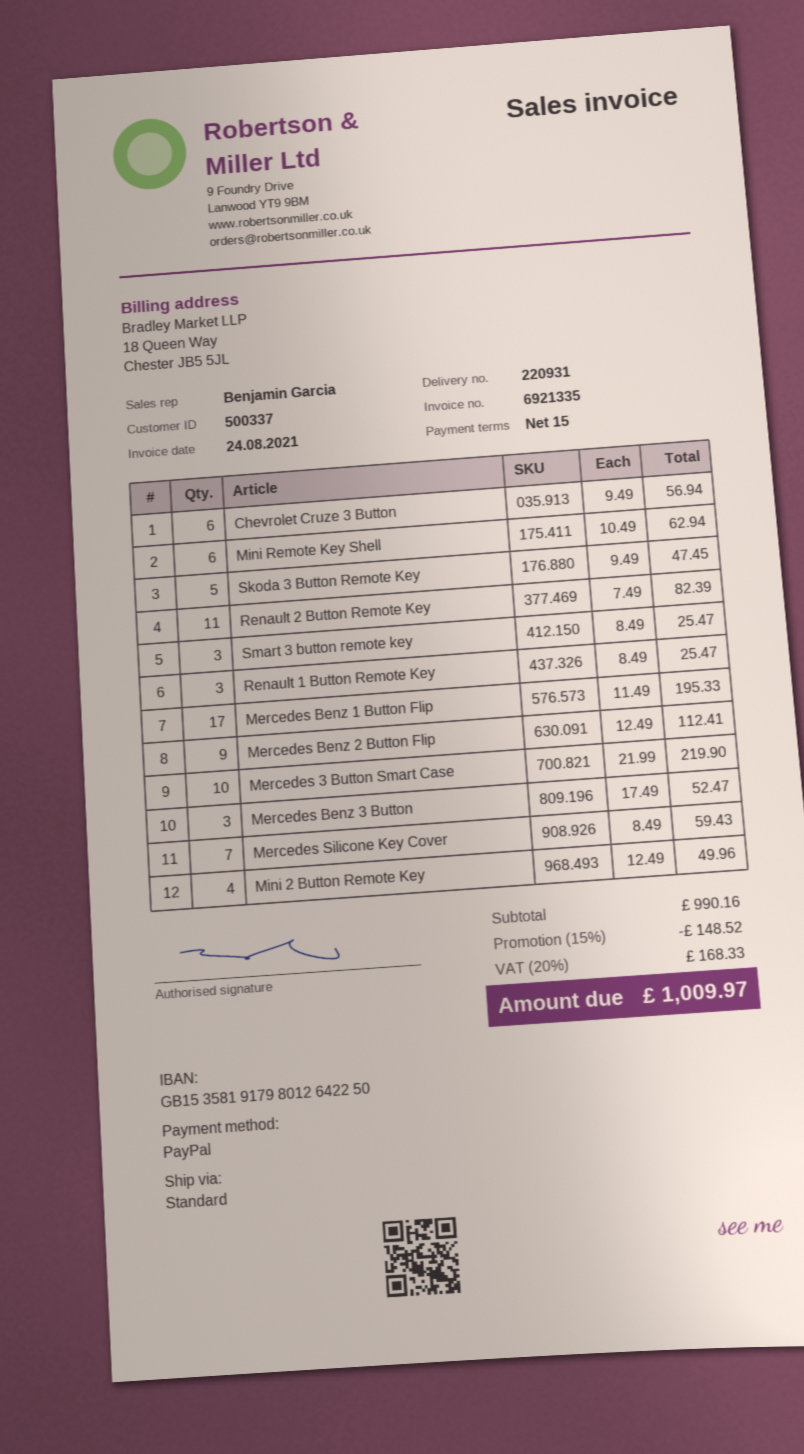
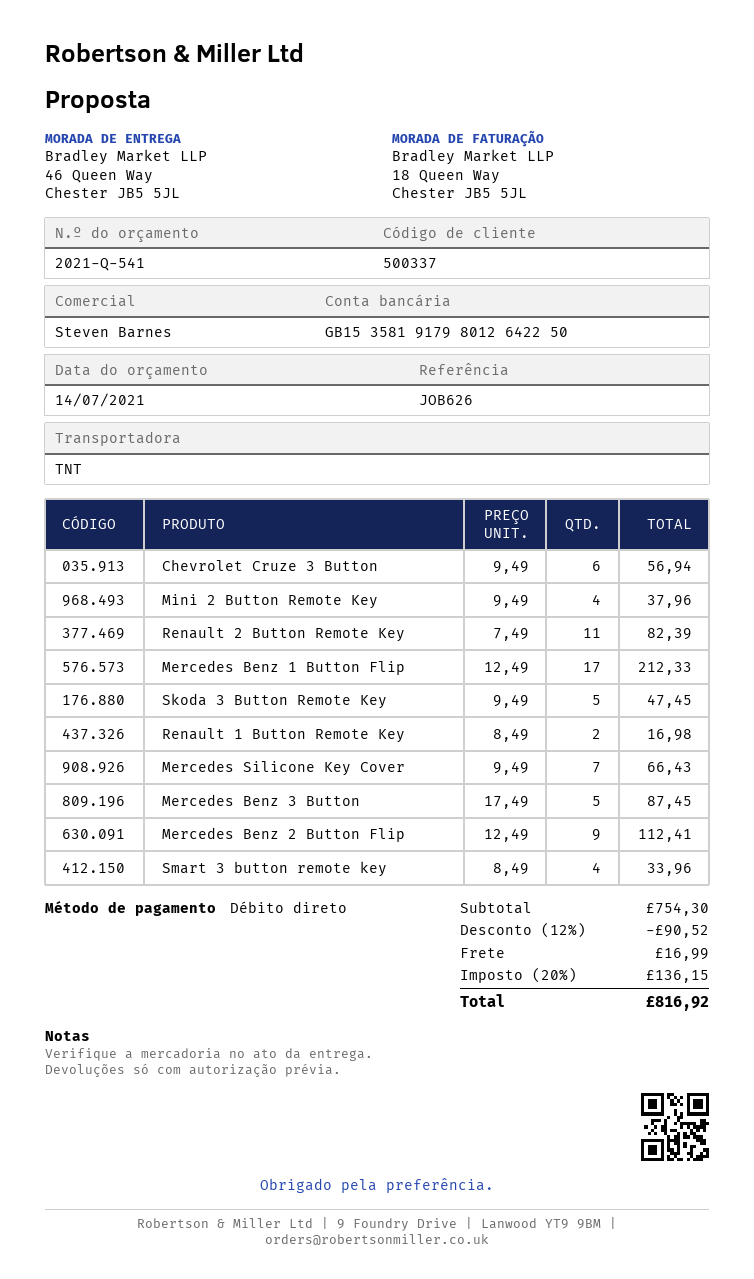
sales rep: Benjamin Garcia -> Steven Barnes
payment method: PayPal -> direct debit
shipping method: standard -> TNT
Mini Remote Key Shell: 6 x 10.49 = 62.94 -> none
Smart 3 button remote key: 3 x 8.49 = 25.47 -> 4 x 8.49 = 33.96
Renault 1 Button Remote Key: 3 x 8.49 = 25.47 -> 2 x 8.49 = 16.98
Mercedes Benz 1 Button Flip: 17 x 11.49 = 195.33 -> 17 x 12.49 = 212.33
Mercedes 3 Button Smart Case: 10 x 21.99 = 219.90 -> none
Mercedes Benz 3 Button: 3 x 17.49 = 52.47 -> 5 x 17.49 = 87.45
Mercedes Silicone Key Cover: 7 x 8.49 = 59.43 -> 7 x 9.49 = 66.43
Mini 2 Button Remote Key: 4 x 12.49 = 49.96 -> 4 x 9.49 = 37.96
subtotal: 990.16 -> 754.30
discount: 15% = 148.52 -> 12% = 90.52
shipping: none -> 16.99
tax: 20% = 168.33 -> 20% = 136.15
total: 1009.97 -> 816.92

